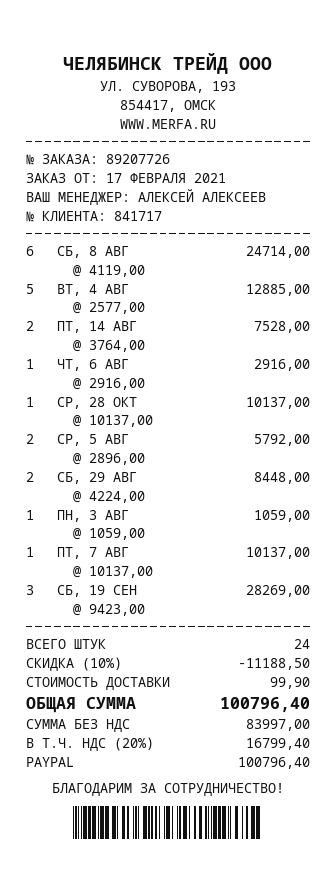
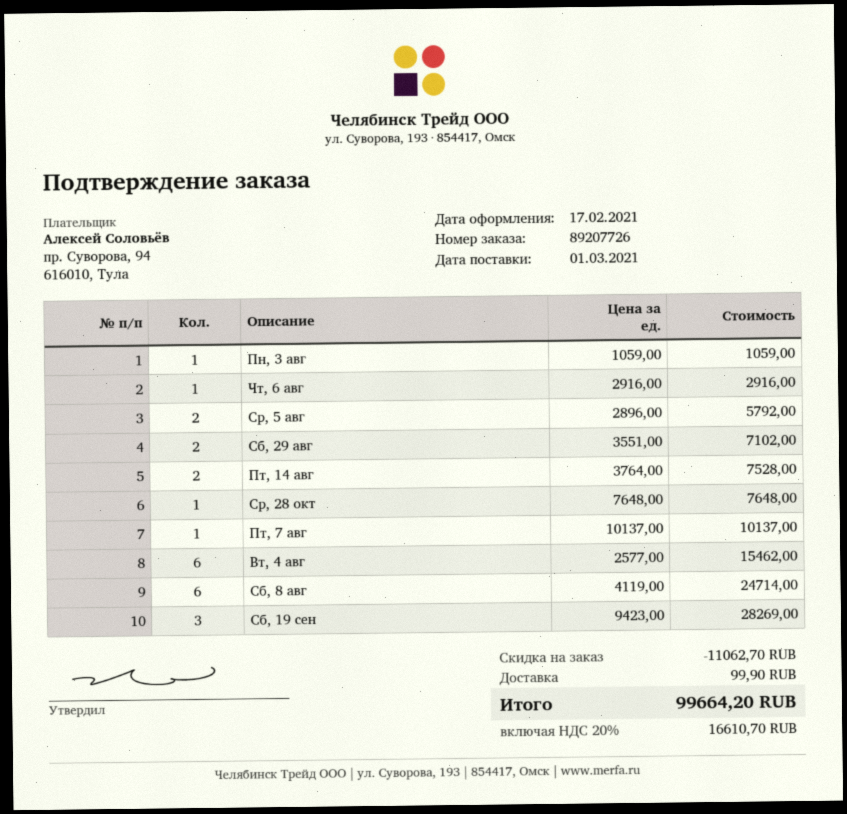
ВТ, 4 АВГ: 5 x 2577.00 = 12885.00 -> 6 x 2577.00 = 15462.00
СР, 28 ОКТ: 1 x 10137.00 = 10137.00 -> 1 x 7648.00 = 7648.00
СБ, 29 АВГ: 2 x 4224.00 = 8448.00 -> 2 x 3551.00 = 7102.00
discount: 11188.50 -> 11062.70
tax: 20% = 16799.40 -> 20% = 16610.70
total: 100796.40 -> 99664.20

